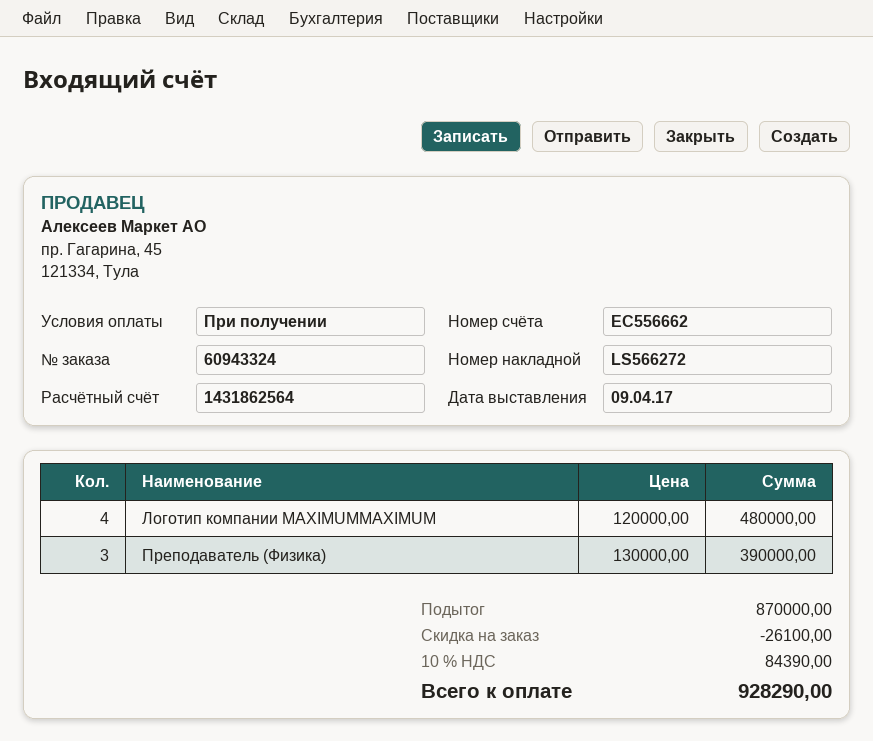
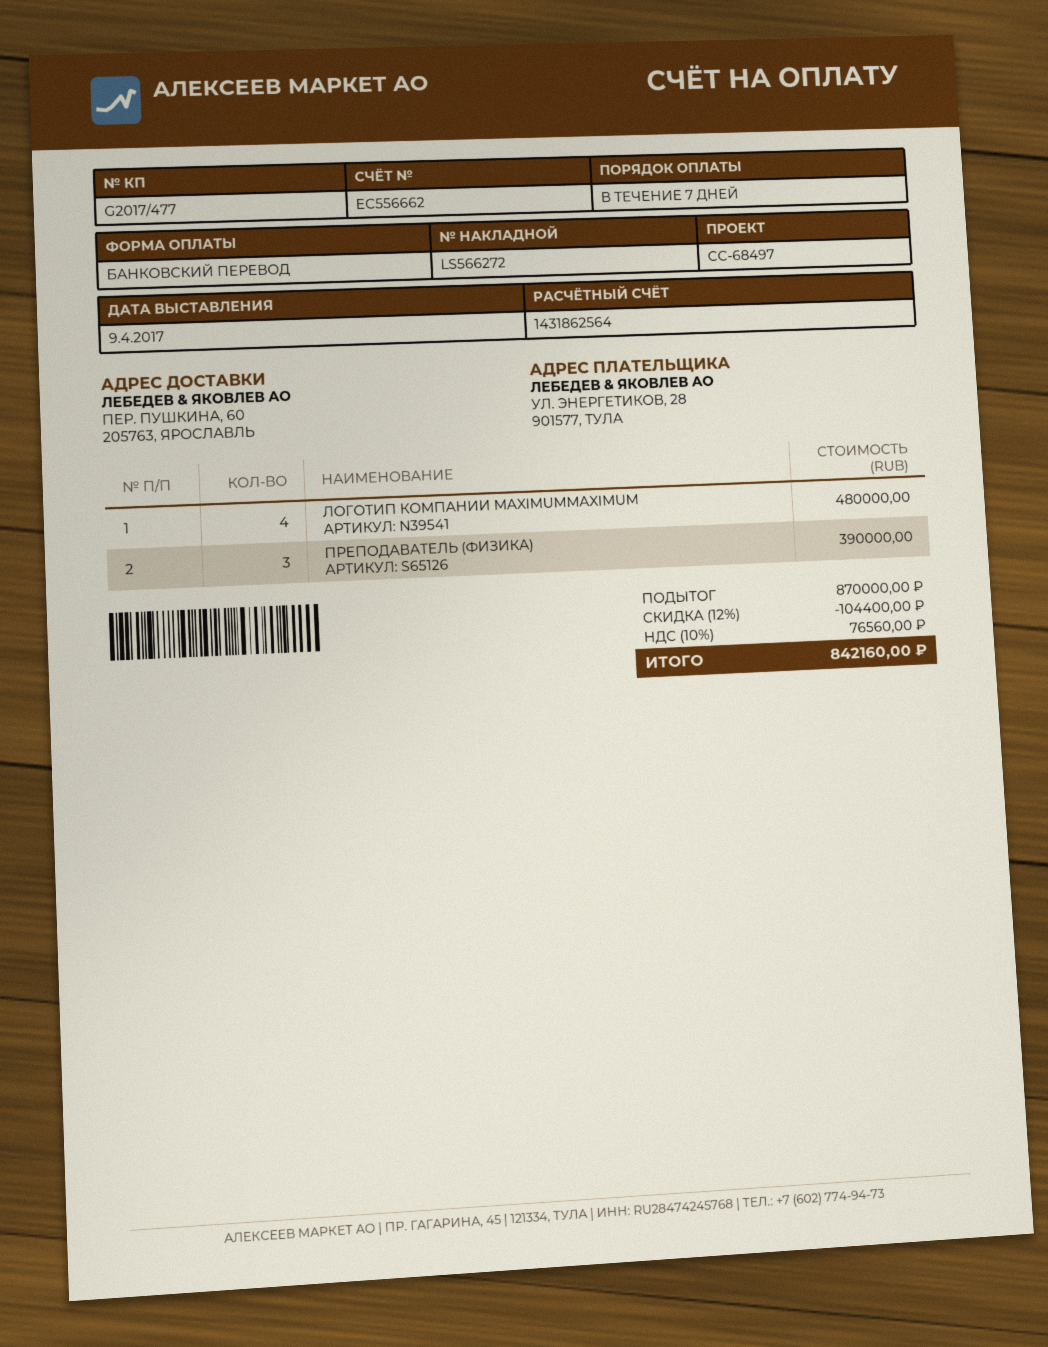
payment terms: on receipt -> 7 days
discount: 26100.00 -> 104400.00
tax: 10% = 84390.00 -> 10% = 76560.00
total: 928290.00 -> 842160.00

